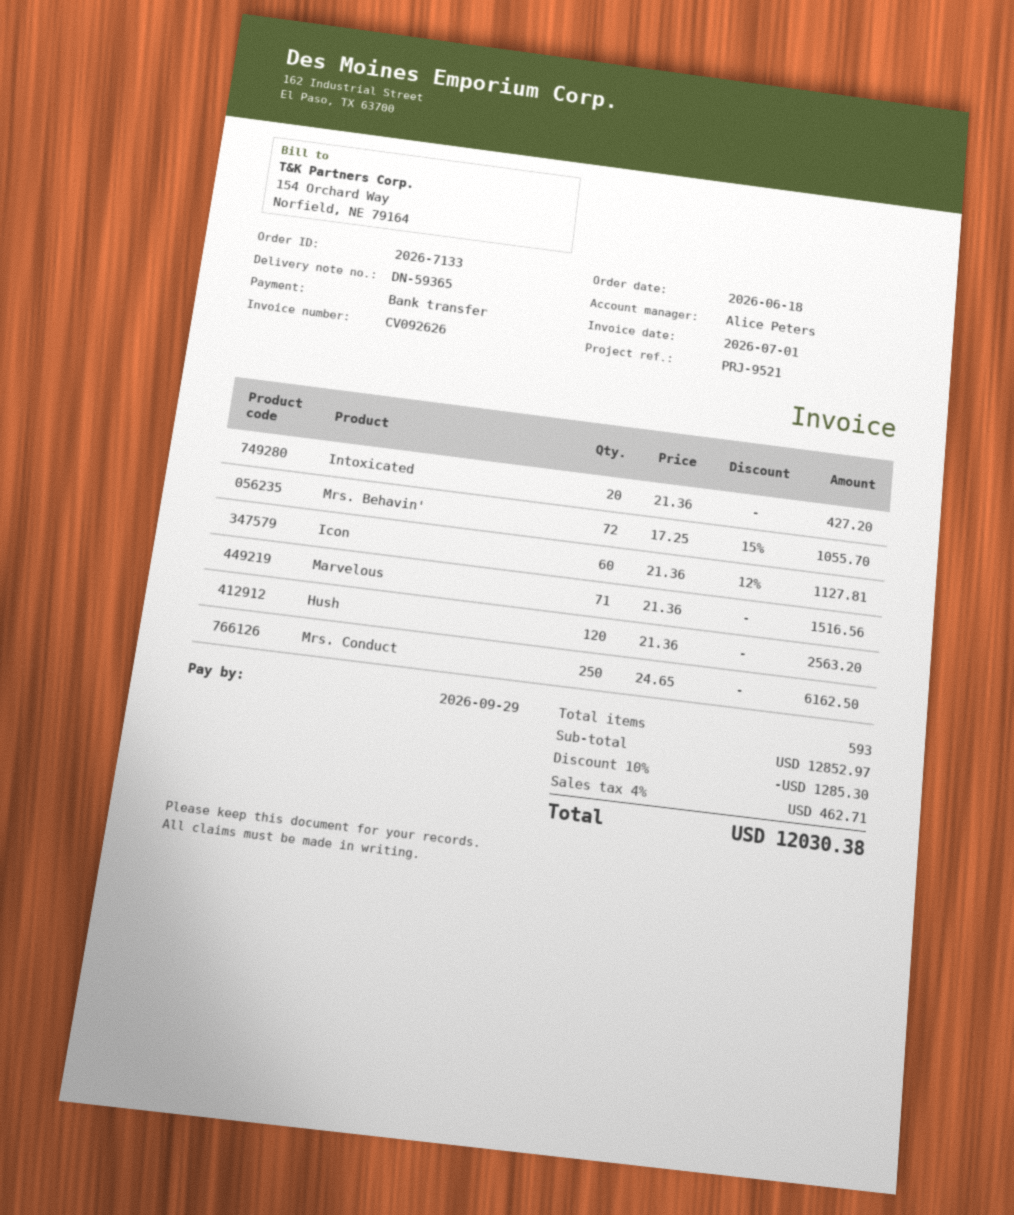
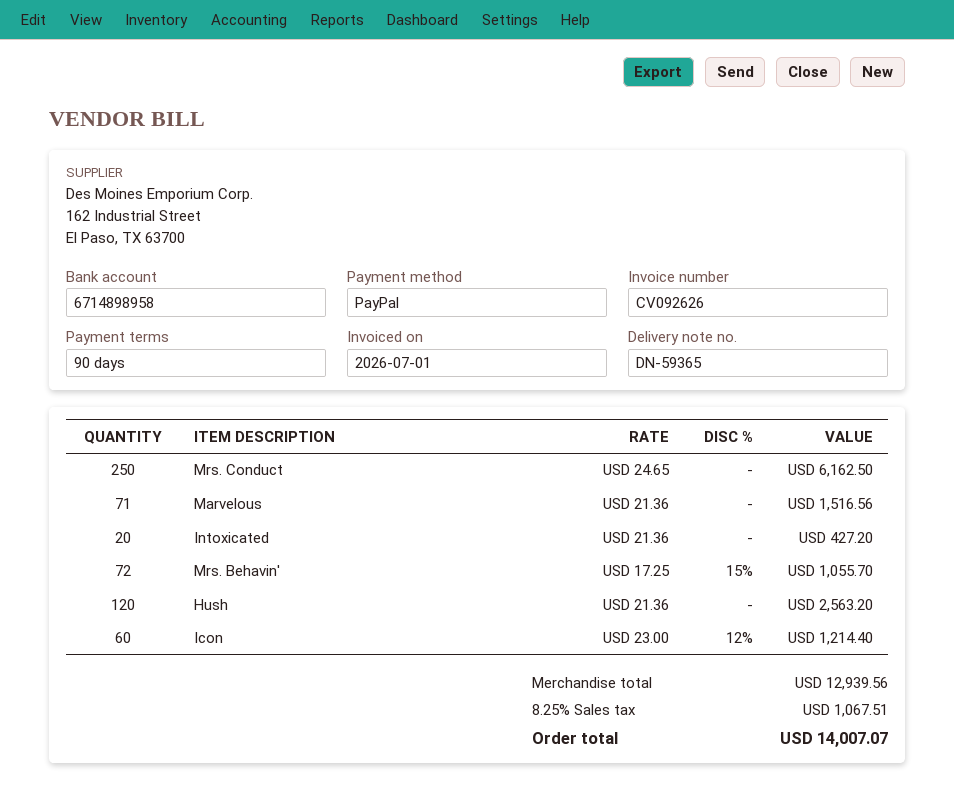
payment method: bank transfer -> PayPal
Icon: 60 x 21.36 - 12% = 1127.81 -> 60 x 23.00 - 12% = 1214.40
subtotal: 12852.97 -> 12939.56
discount: 10% = 1285.30 -> none
tax: 4% = 462.71 -> 8.25% = 1067.51
total: 12030.38 -> 14007.07

